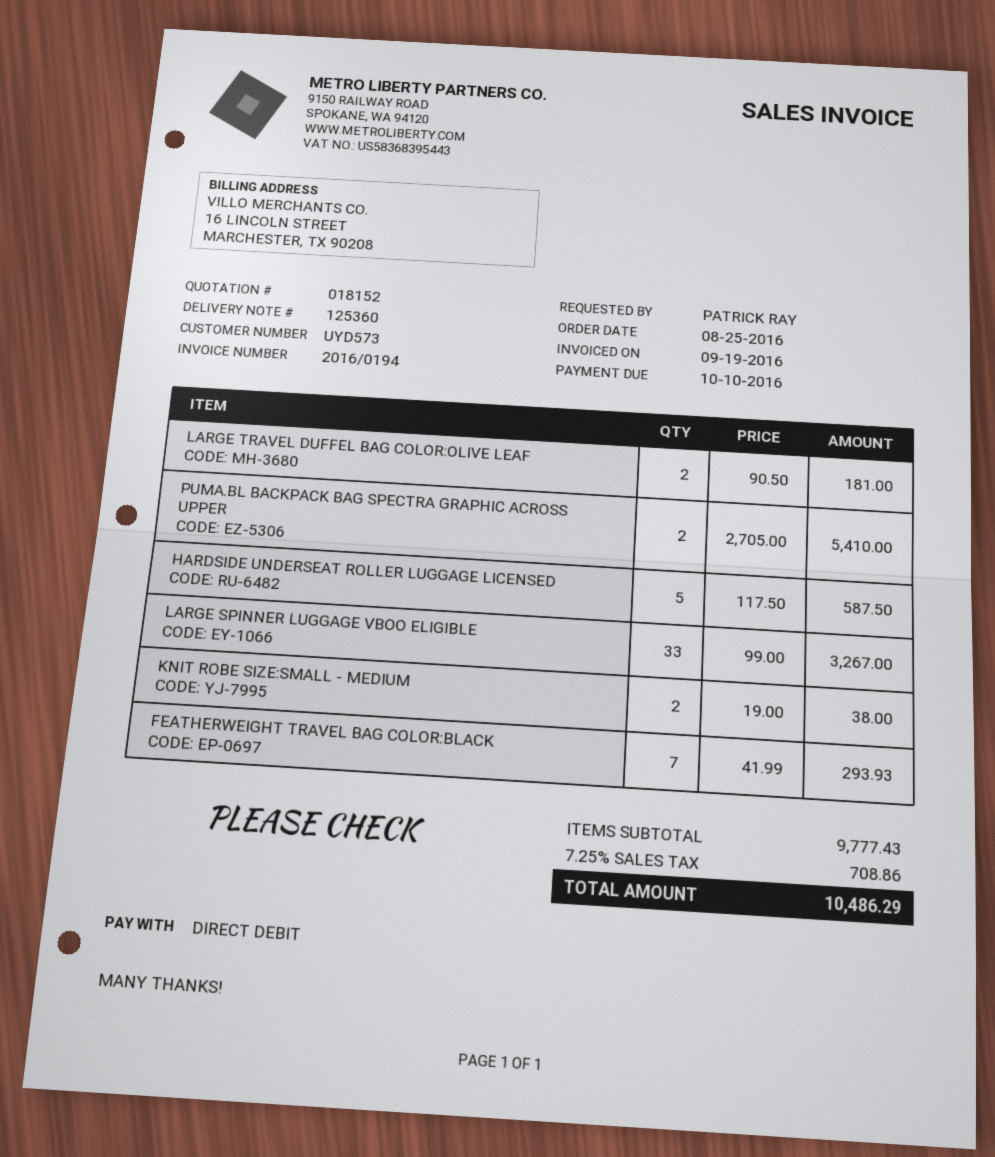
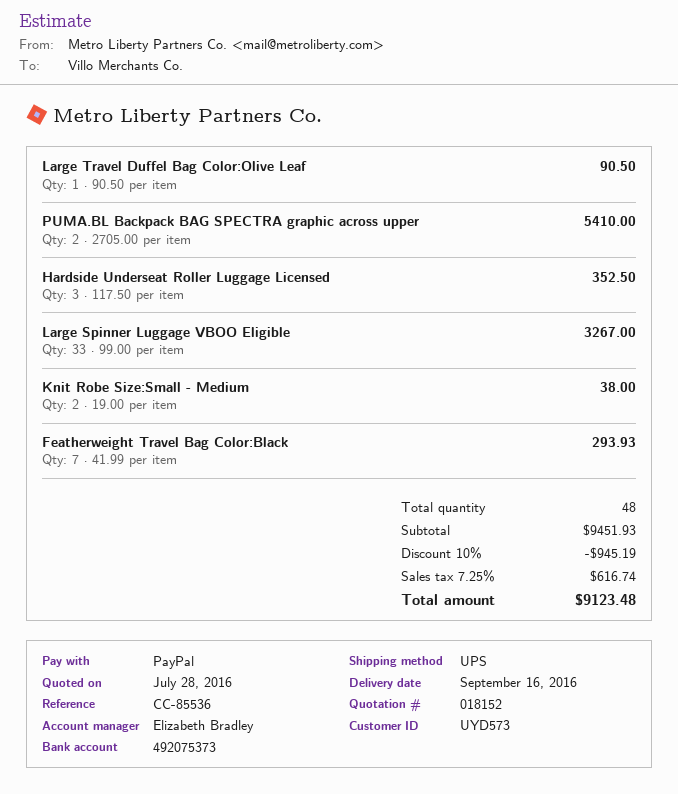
payment method: direct debit -> PayPal
LARGE TRAVEL DUFFEL BAG COLOR:OLIVE LEAF: 2 x 90.50 = 181.00 -> 1 x 90.50 = 90.50
HARDSIDE UNDERSEAT ROLLER LUGGAGE LICENSED: 5 x 117.50 = 587.50 -> 3 x 117.50 = 352.50
subtotal: 9777.43 -> 9451.93
discount: none -> 10% = 945.19
tax: 7.25% = 708.86 -> 7.25% = 616.74
total: 10486.29 -> 9123.48

